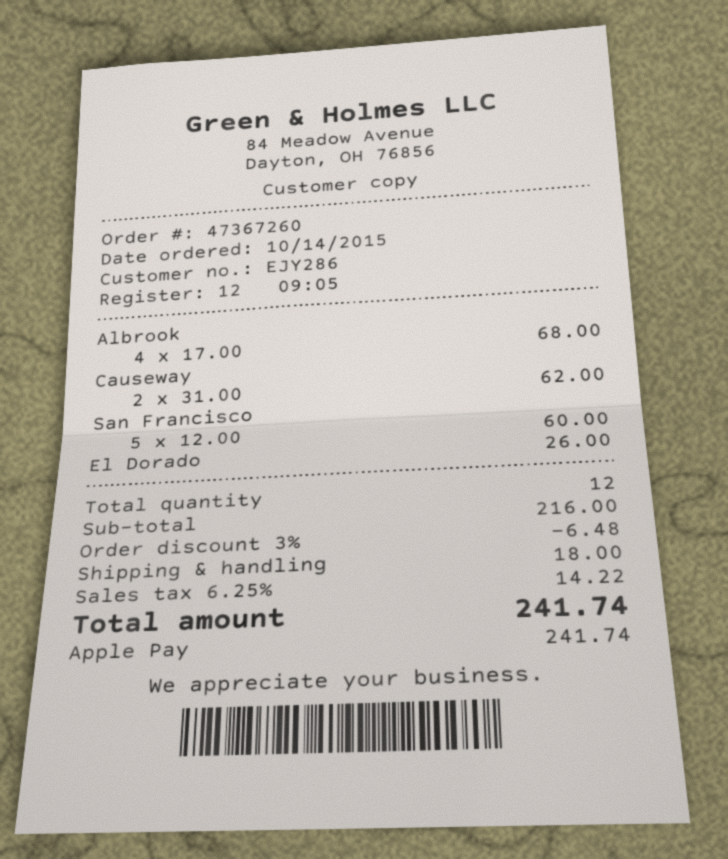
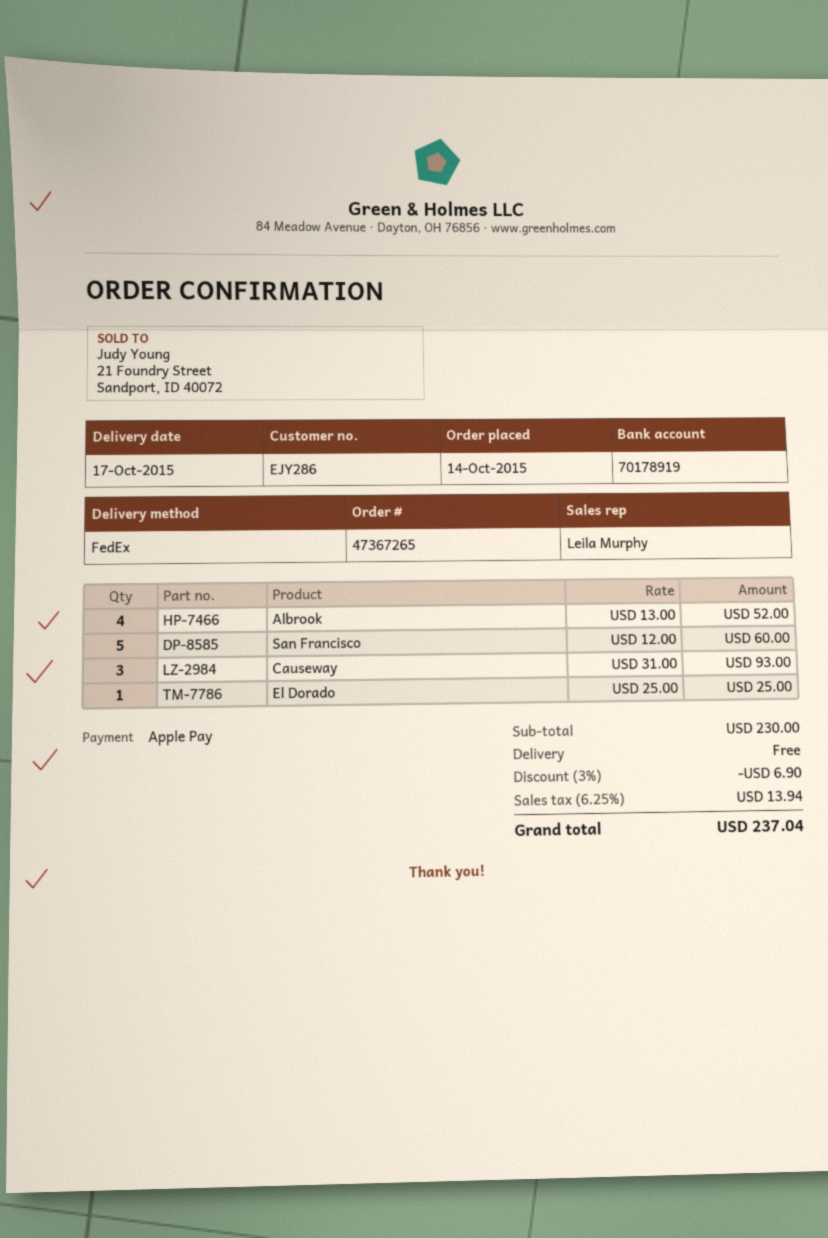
order number: 47367260 -> 47367265
Albrook: 4 x 17.00 = 68.00 -> 4 x 13.00 = 52.00
Causeway: 2 x 31.00 = 62.00 -> 3 x 31.00 = 93.00
El Dorado: 1 x 26.00 = 26.00 -> 1 x 25.00 = 25.00
subtotal: 216.00 -> 230.00
discount: 3% = 6.48 -> 3% = 6.90
shipping: 18.00 -> 0.00
tax: 6.25% = 14.22 -> 6.25% = 13.94
total: 241.74 -> 237.04

